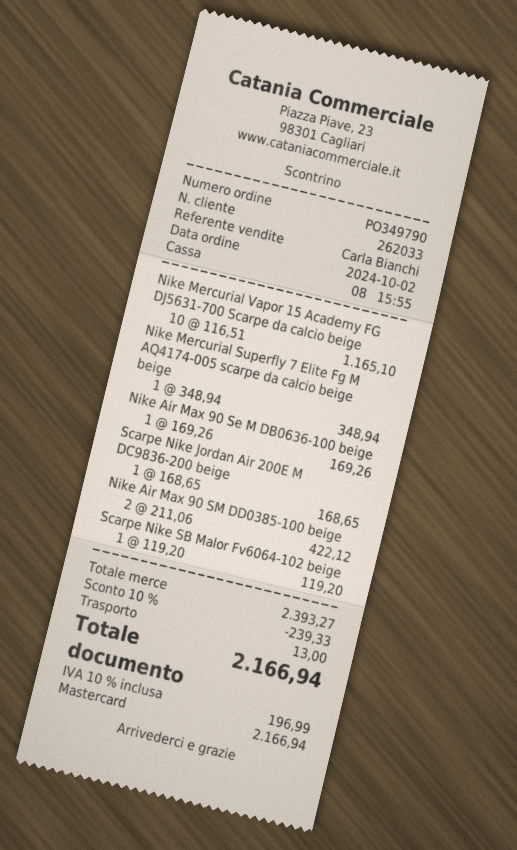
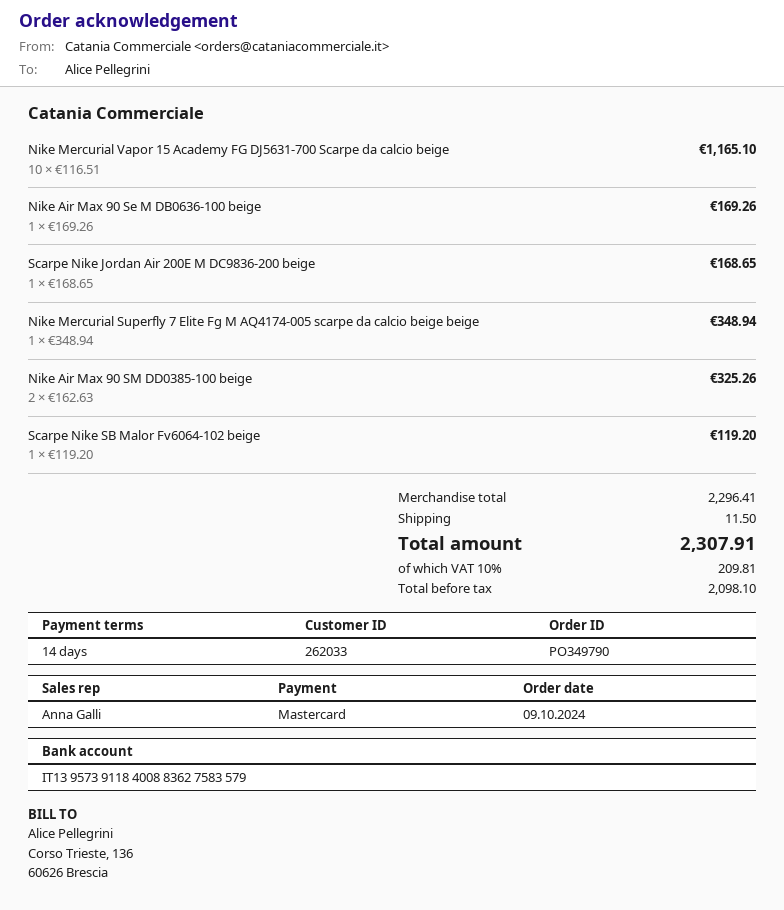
order date: 2024-10-02 -> 2024-10-09
sales rep: Carla Bianchi -> Anna Galli
Nike Air Max 90 SM DD0385-100 beige: 2 x 211.06 = 422.12 -> 2 x 162.63 = 325.26
subtotal: 2393.27 -> 2296.41
discount: 10% = 239.33 -> none
shipping: 13.00 -> 11.50
tax: 10% = 196.99 -> 10% = 209.81
total: 2166.94 -> 2307.91

